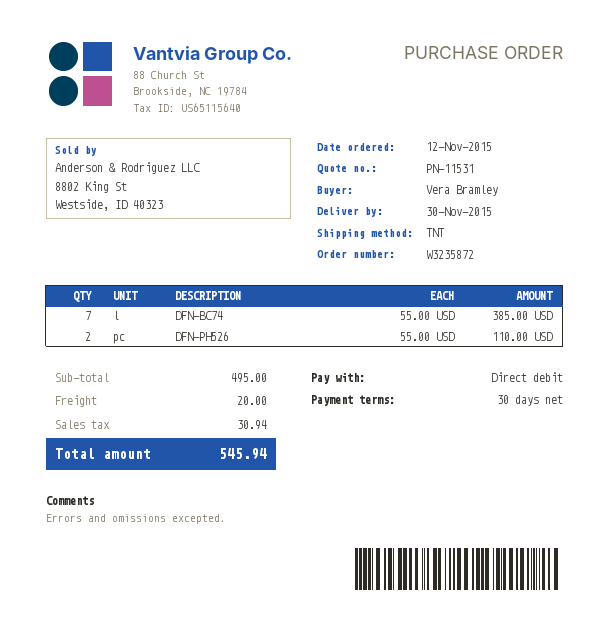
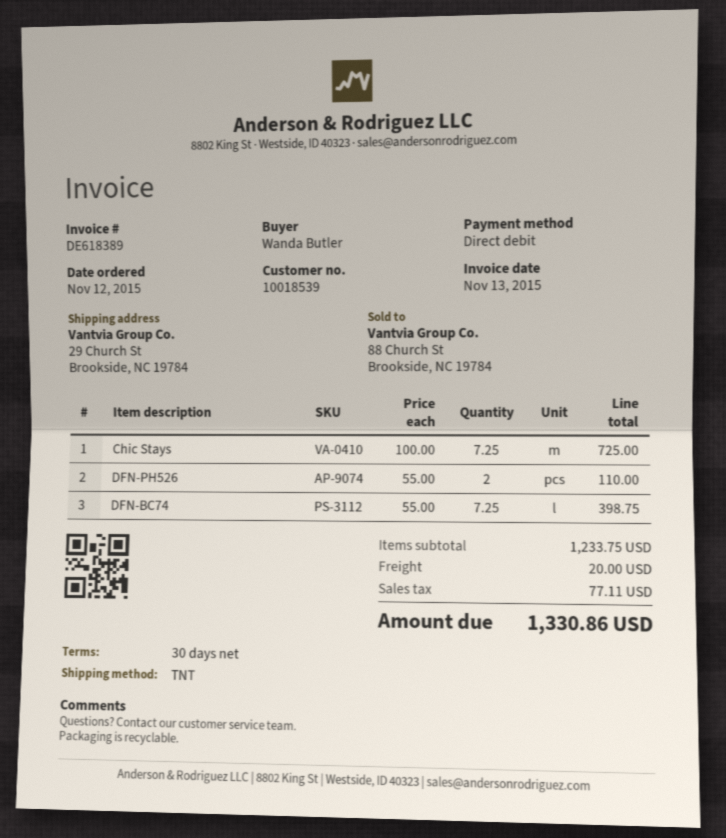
ordered by: Vera Bramley -> Wanda Butler
DFN-BC74: 7 x 55.00 = 385.00 -> 7.25 x 55.00 = 398.75
Chic Stays: none -> 7.25 x 100.00 = 725.00
subtotal: 495.00 -> 1233.75
tax: 30.94 -> 77.11
total: 545.94 -> 1330.86

